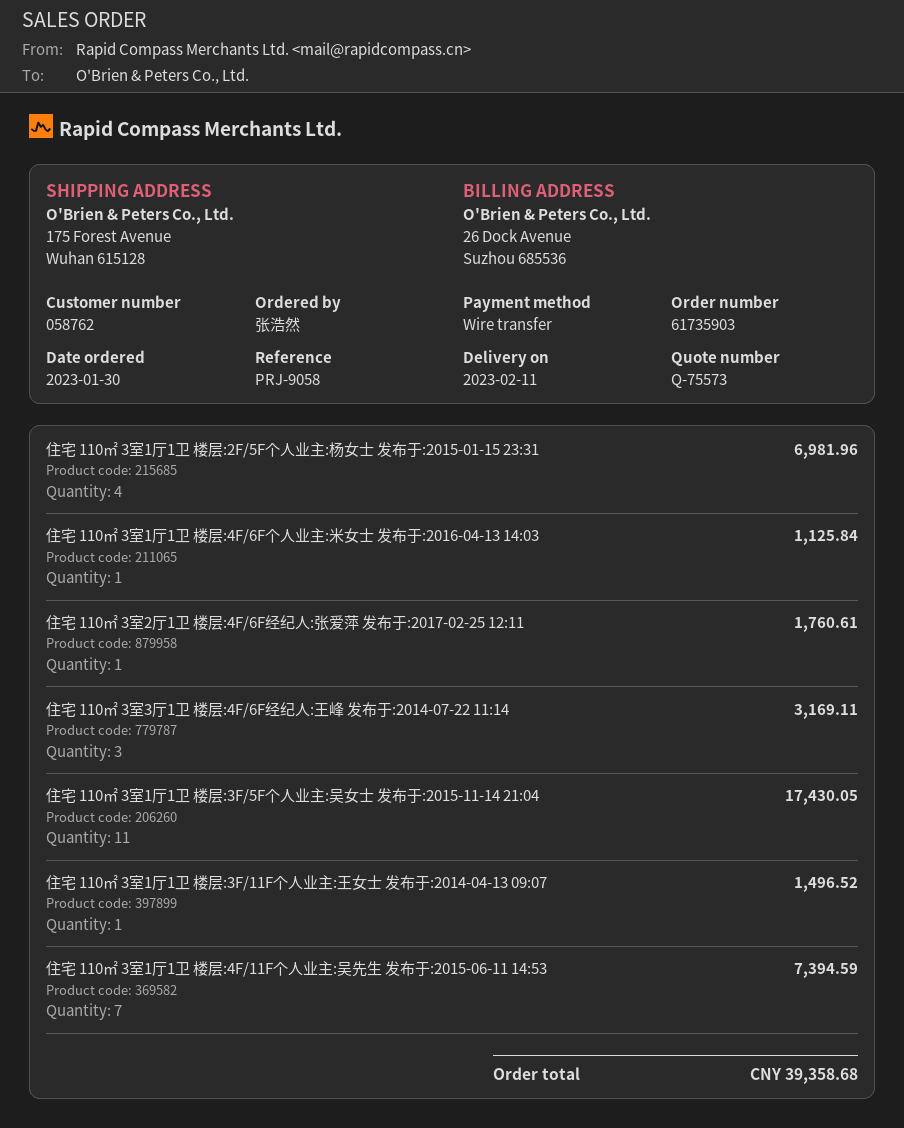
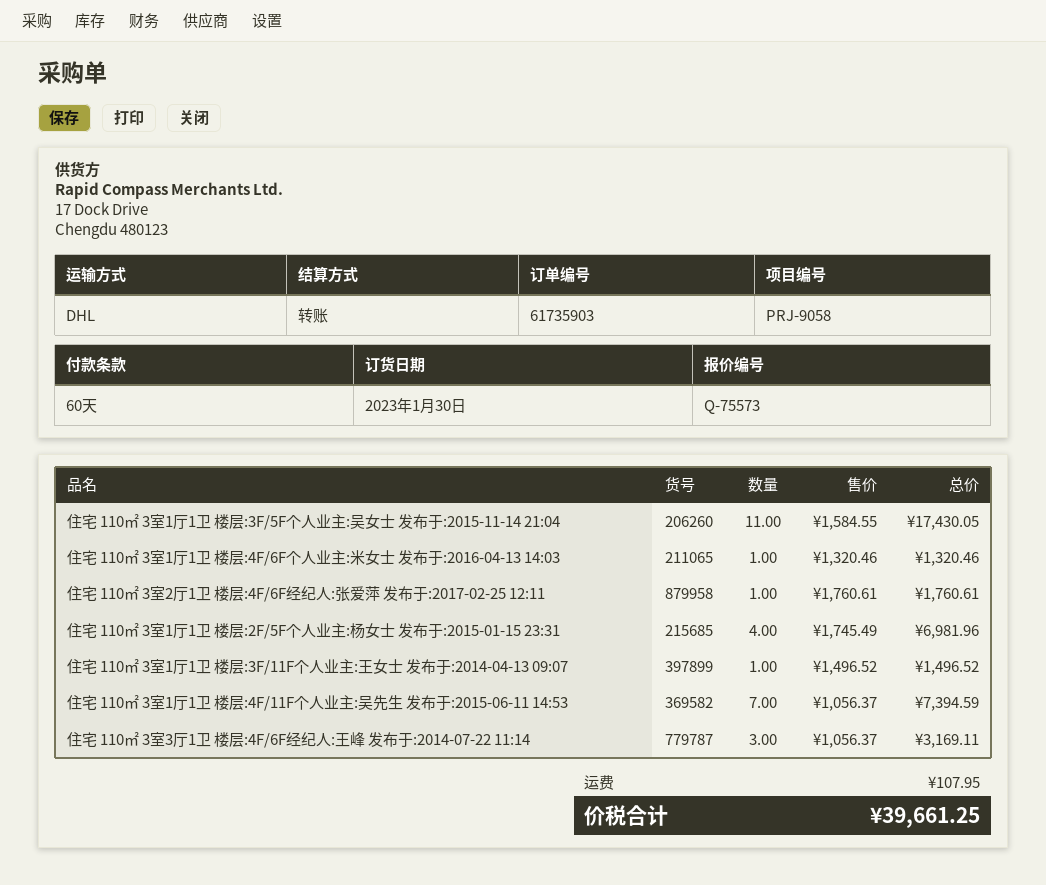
住宅 110㎡ 3室1厅1卫 楼层:4F/6F个人业主:米女士 发布于:2016-04-13 14:03: 1 for 1125.84 -> 1 for 1320.46
shipping: none -> 107.95
total: 39358.68 -> 39661.25

